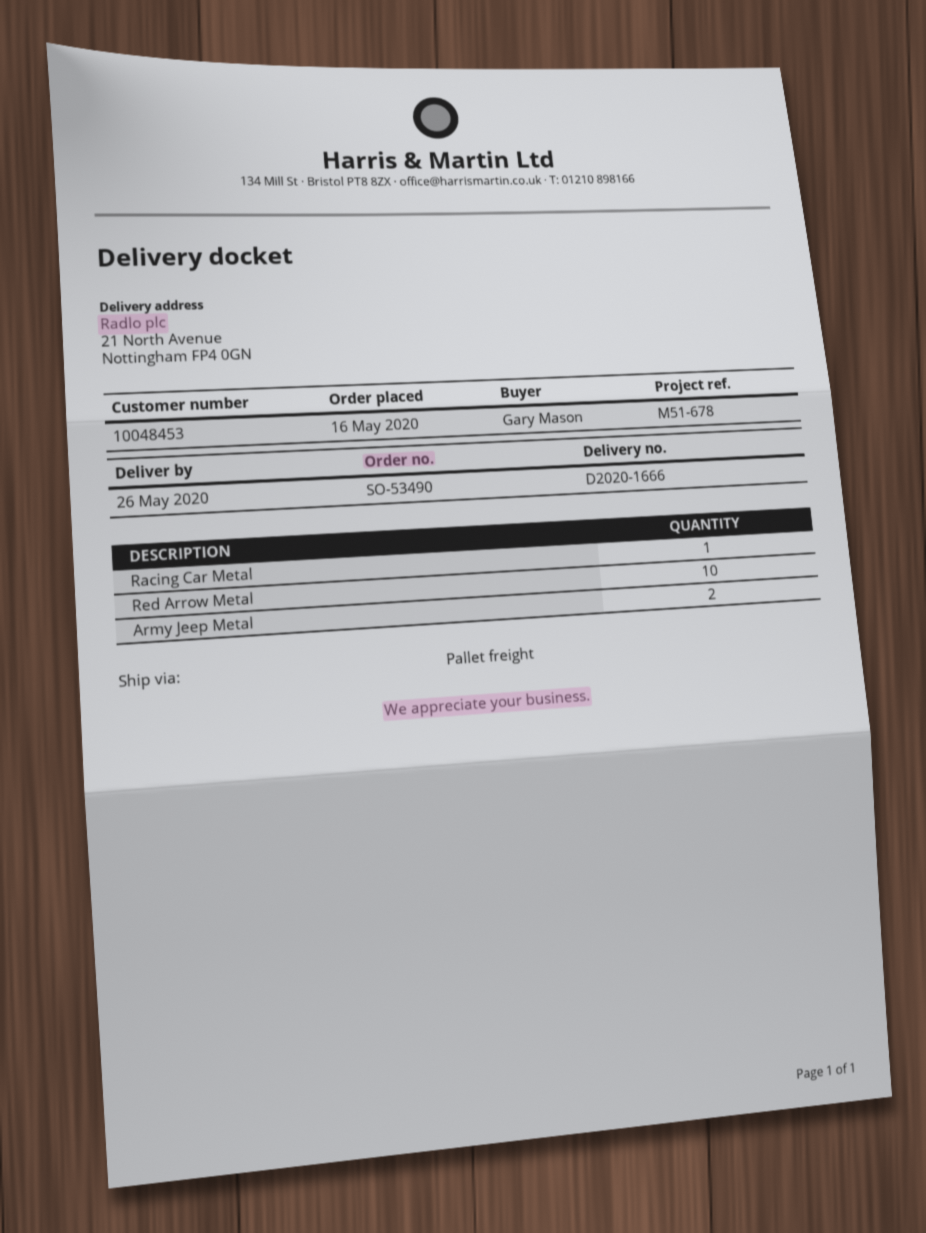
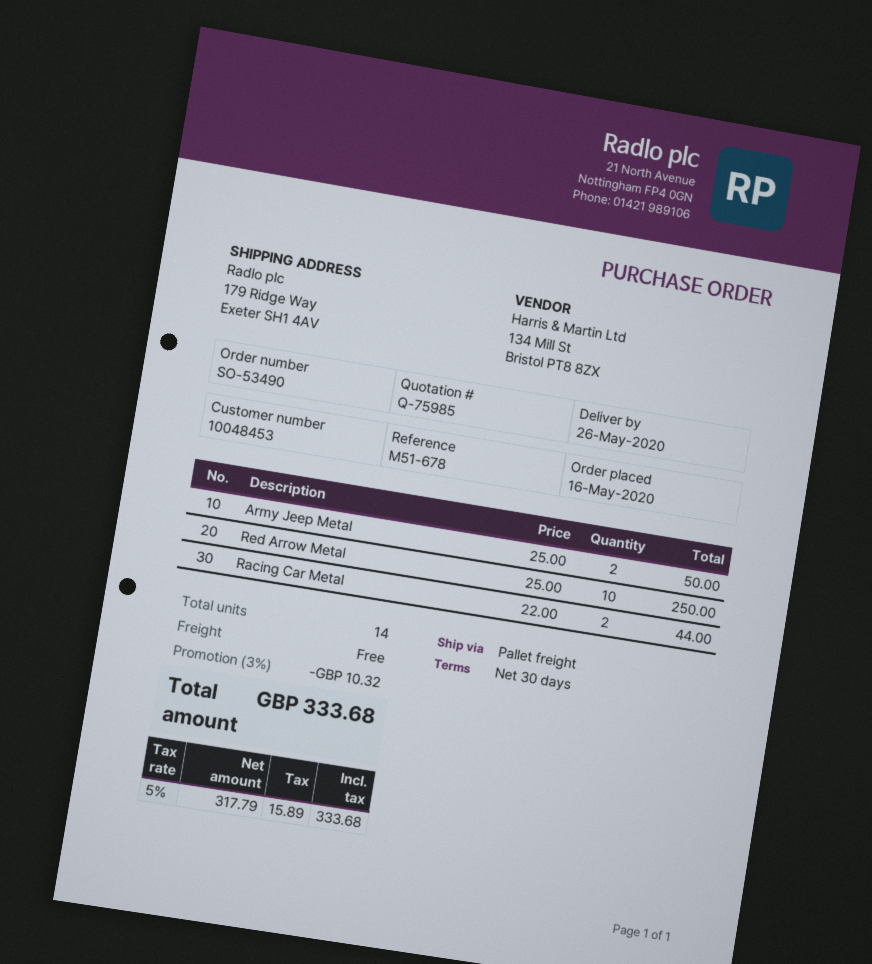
ship to: 21 North Avenue, Nottingham FP4 0GN -> 179 Ridge Way, Exeter SH1 4AV
Racing Car Metal: 1 -> 2

